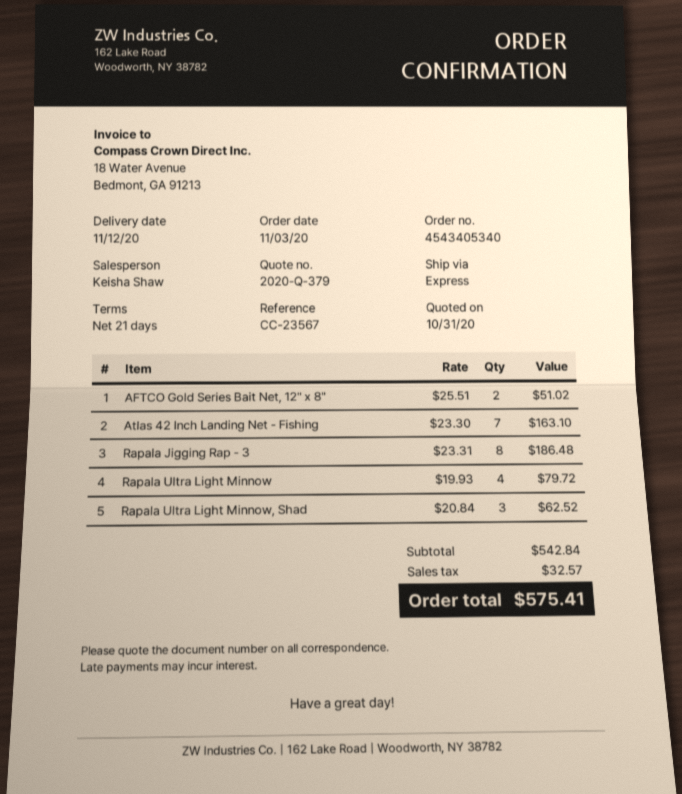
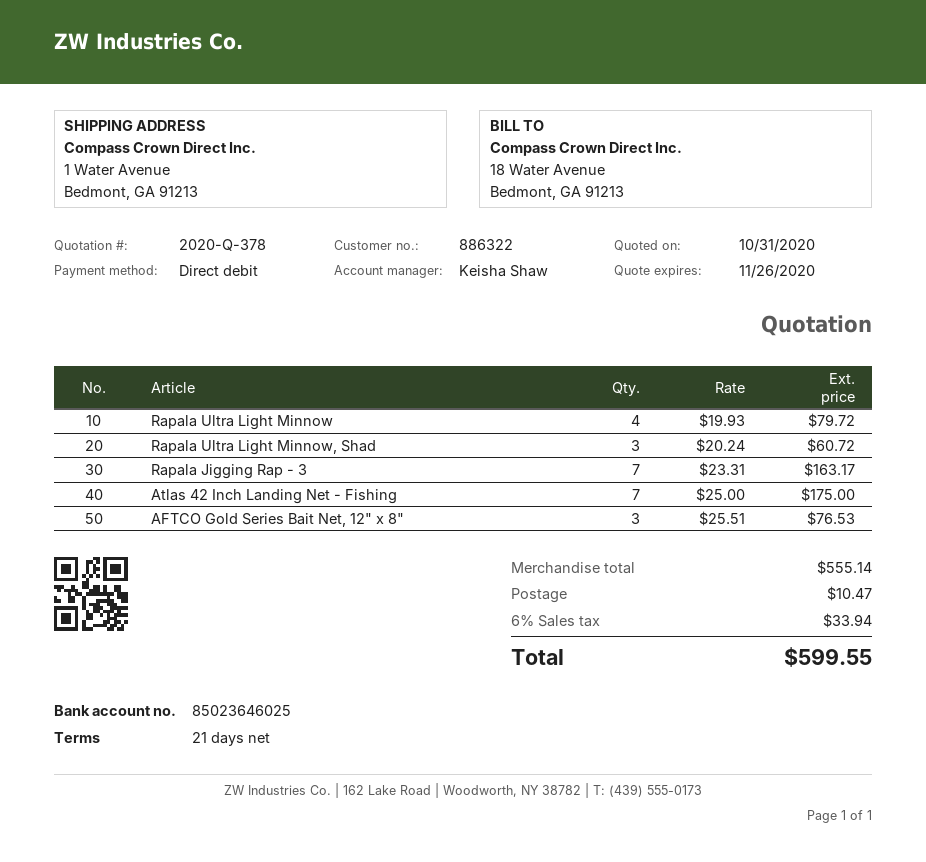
quote number: 2020-Q-379 -> 2020-Q-378
AFTCO Gold Series Bait Net, 12" x 8": 2 x 25.51 = 51.02 -> 3 x 25.51 = 76.53
Atlas 42 Inch Landing Net - Fishing: 7 x 23.30 = 163.10 -> 7 x 25.00 = 175.00
Rapala Jigging Rap - 3: 8 x 23.31 = 186.48 -> 7 x 23.31 = 163.17
Rapala Ultra Light Minnow, Shad: 3 x 20.84 = 62.52 -> 3 x 20.24 = 60.72
subtotal: 542.84 -> 555.14
shipping: none -> 10.47
tax: 32.57 -> 33.94
total: 575.41 -> 599.55

